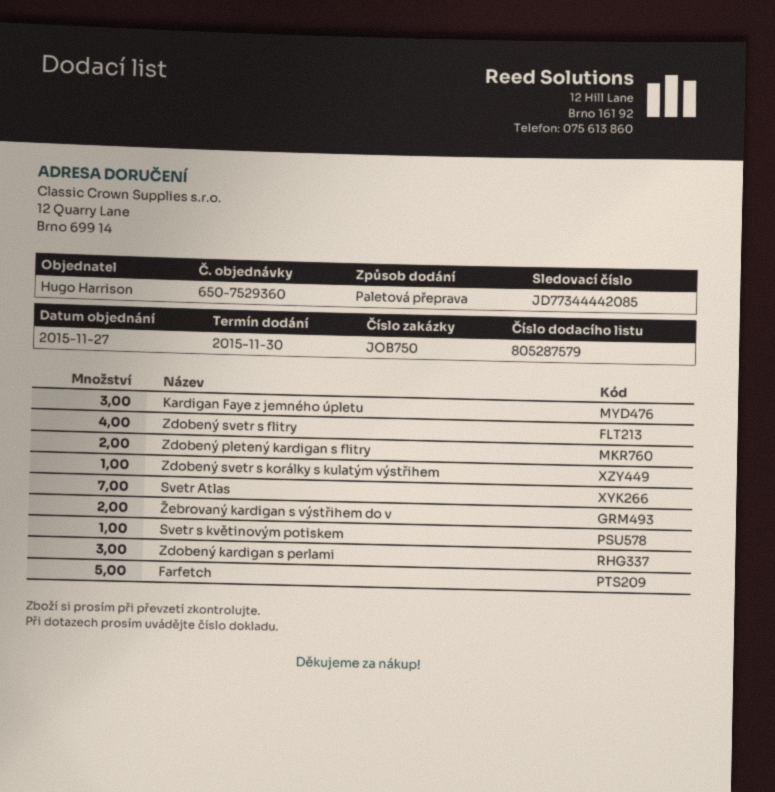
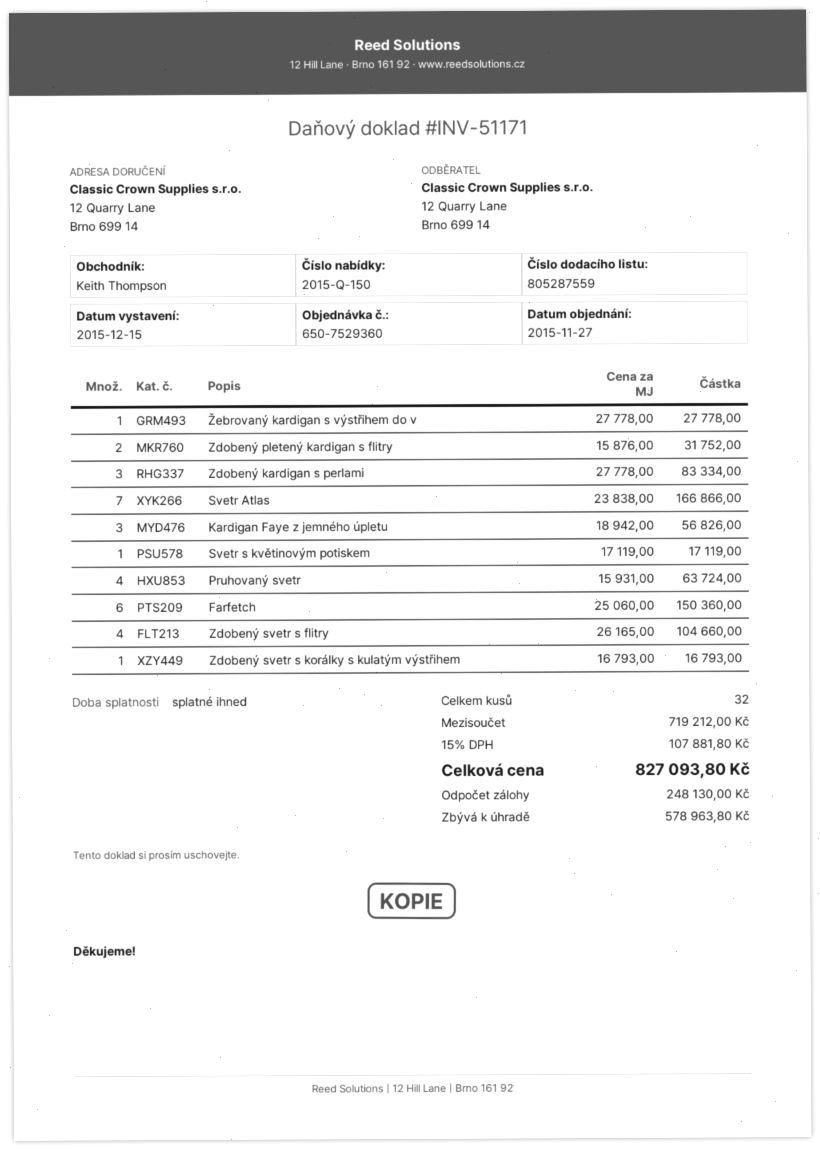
delivery note number: 805287579 -> 805287559
Žebrovaný kardigan s výstřihem do v: 2 -> 1
Farfetch: 5 -> 6
Pruhovaný svetr: none -> 4

